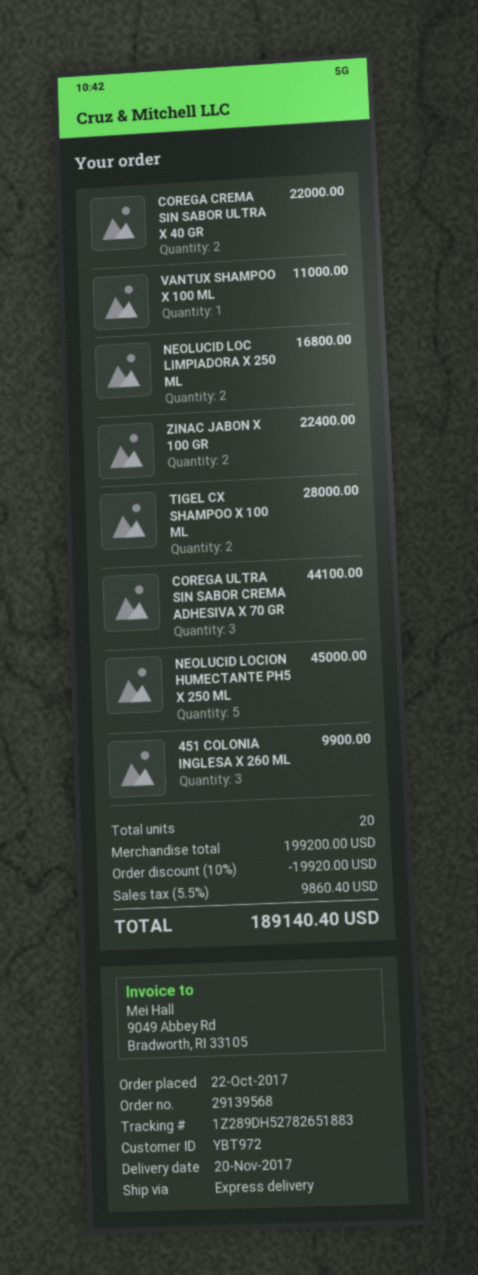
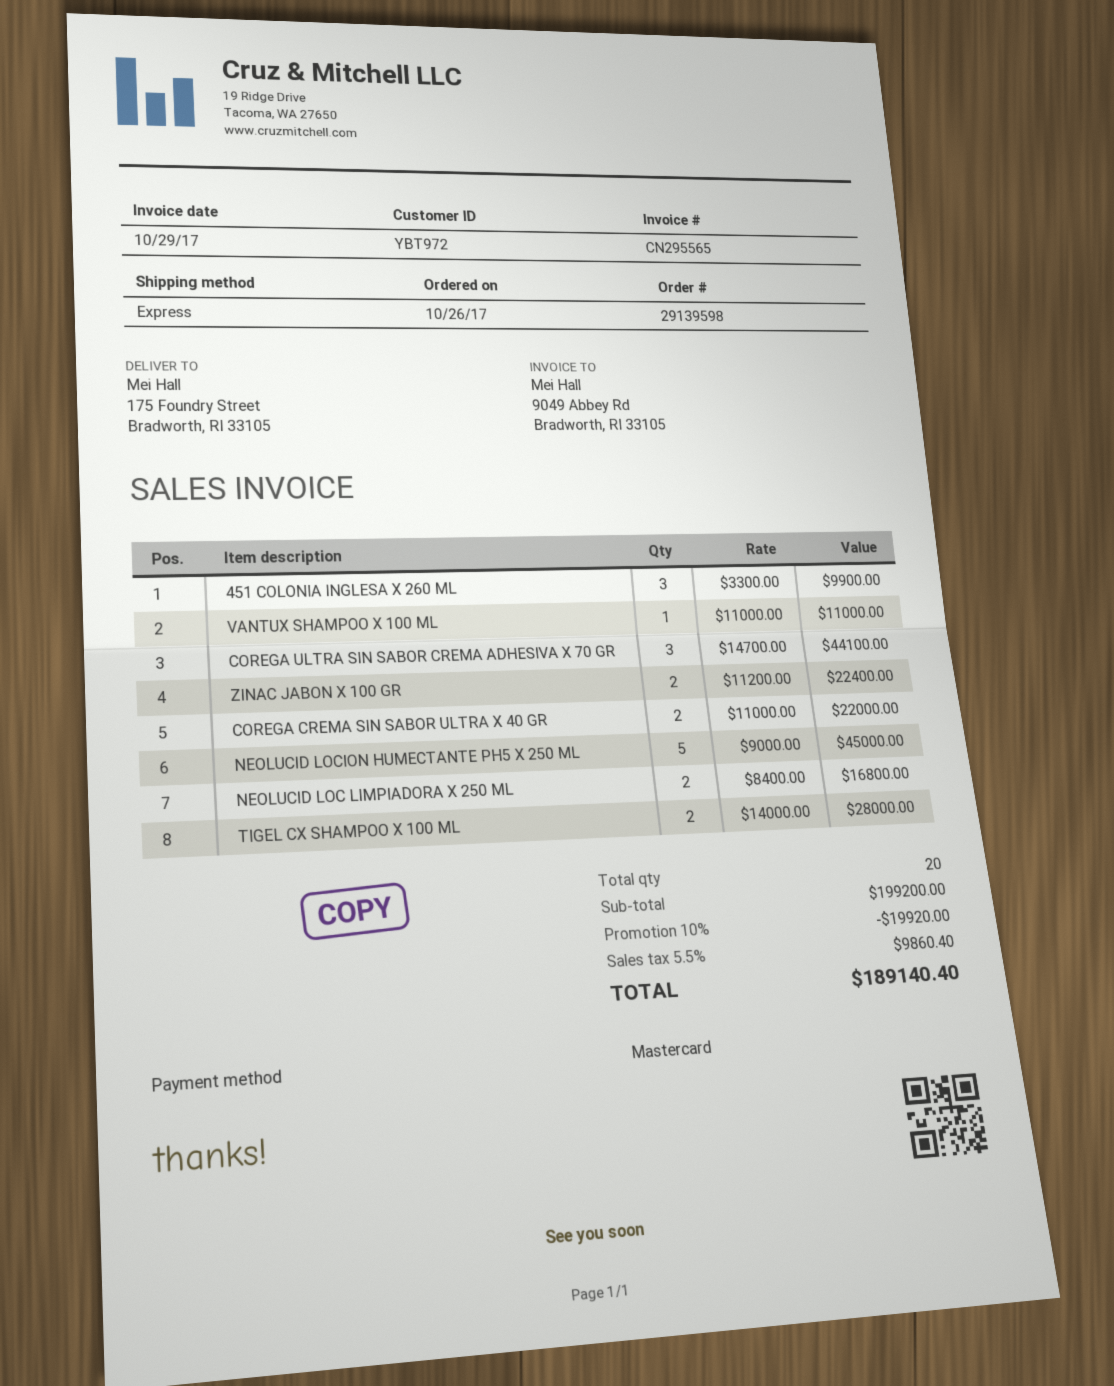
order number: 29139568 -> 29139598
order date: 2017-10-22 -> 2017-10-26

